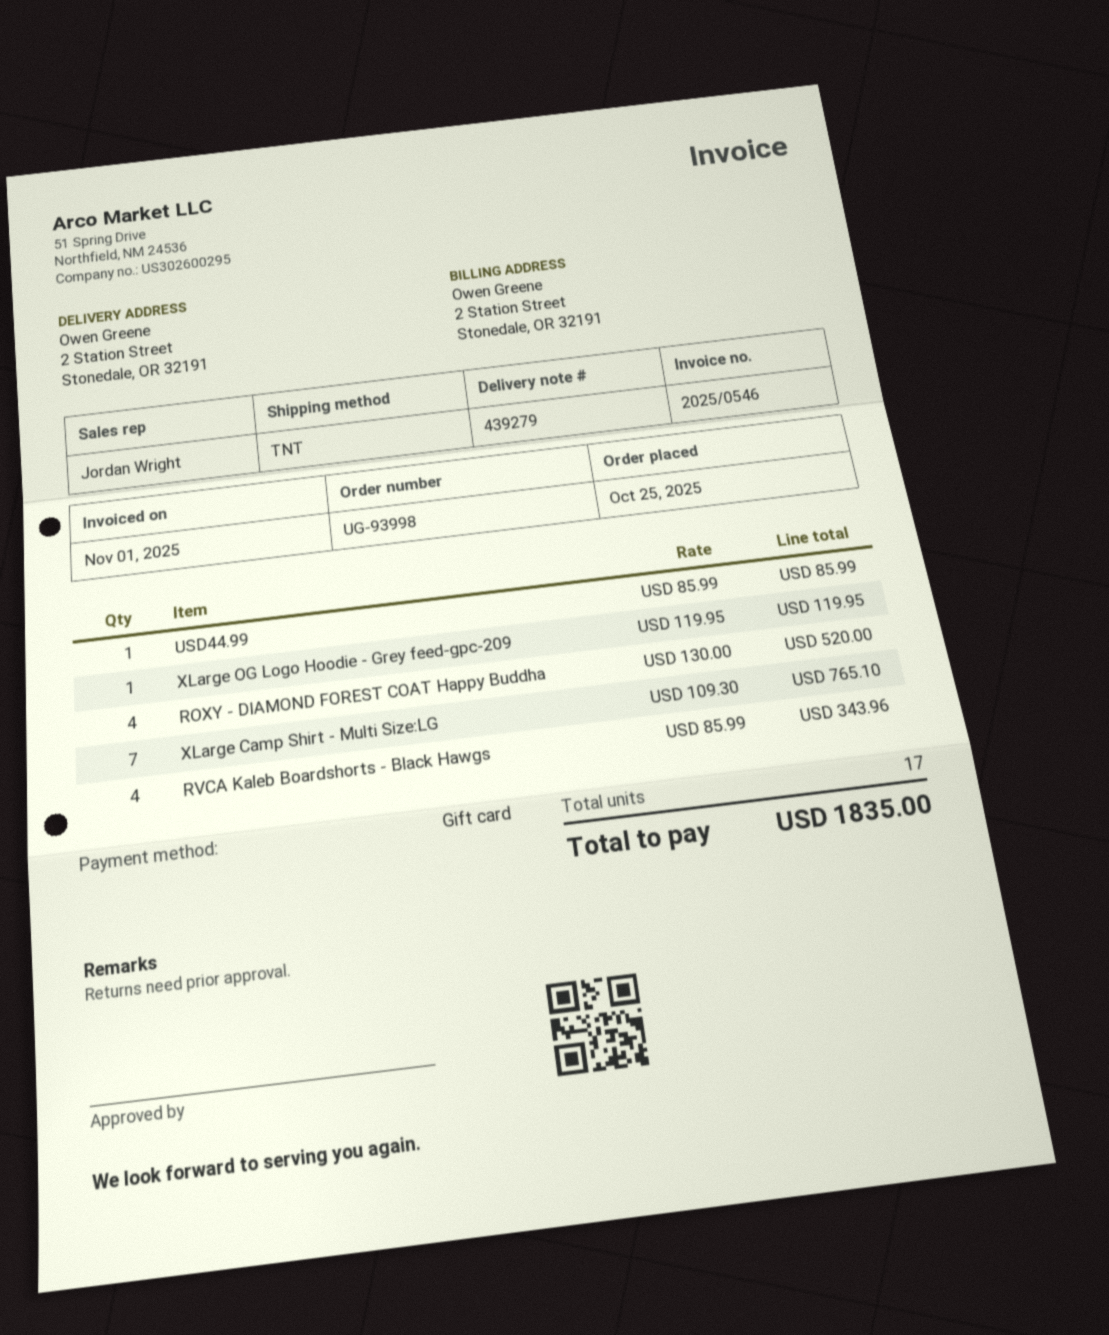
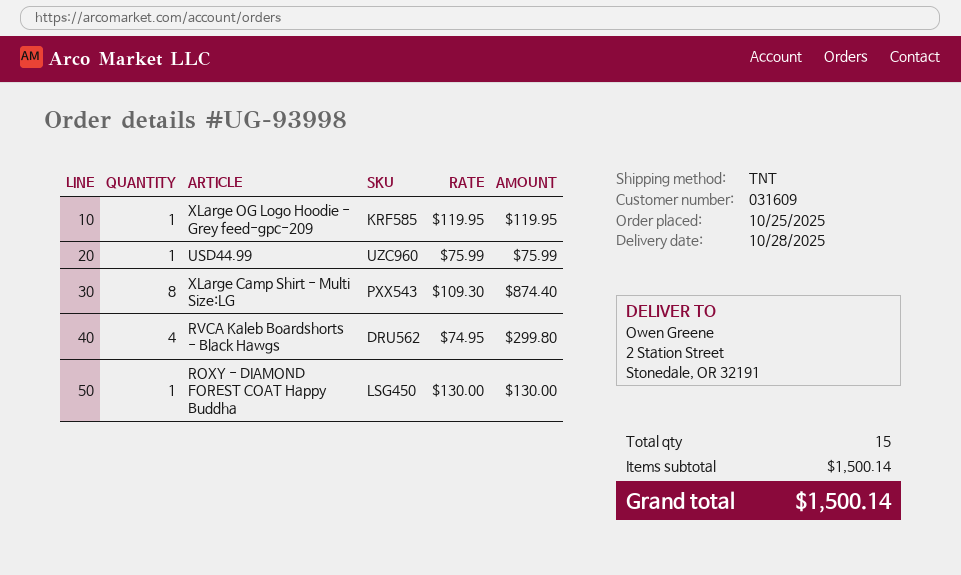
USD44.99: 1 x 85.99 = 85.99 -> 1 x 75.99 = 75.99
ROXY - DIAMOND FOREST COAT Happy Buddha: 4 x 130.00 = 520.00 -> 1 x 130.00 = 130.00
XLarge Camp Shirt - Multi Size:LG: 7 x 109.30 = 765.10 -> 8 x 109.30 = 874.40
RVCA Kaleb Boardshorts - Black Hawgs: 4 x 85.99 = 343.96 -> 4 x 74.95 = 299.80
total quantity: 17 -> 15
total: 1835.00 -> 1500.14

